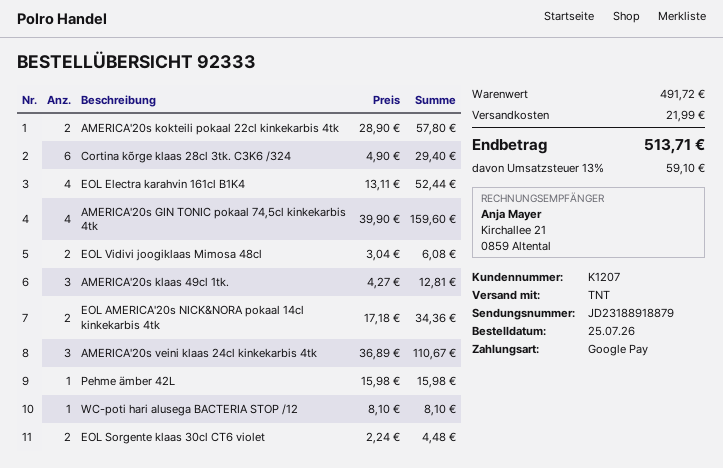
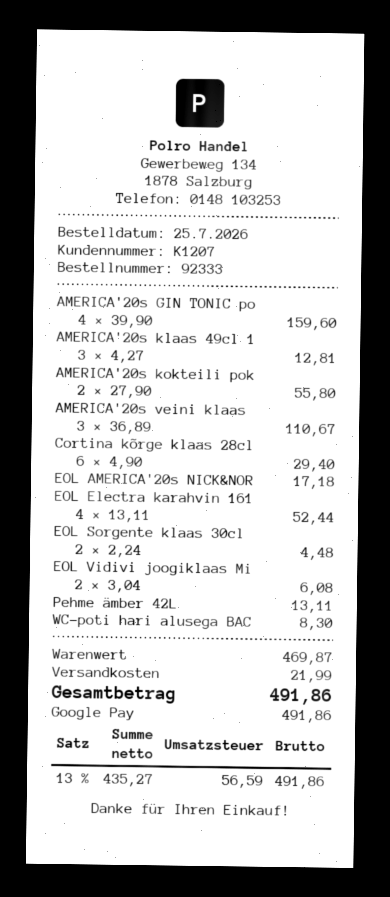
AMERICA'20s kokteili pokaal 22cl kinkekarbis 4tk: 2 x 28.90 = 57.80 -> 2 x 27.90 = 55.80
EOL AMERICA'20s NICK&NORA pokaal 14cl kinkekarbis 4tk: 2 x 17.18 = 34.36 -> 1 x 17.18 = 17.18
Pehme ämber 42L: 1 x 15.98 = 15.98 -> 1 x 13.11 = 13.11
WC-poti hari alusega BACTERIA STOP /12: 1 x 8.10 = 8.10 -> 1 x 8.30 = 8.30
subtotal: 491.72 -> 469.87
tax: 13% = 59.10 -> 13% = 56.59
total: 513.71 -> 491.86

